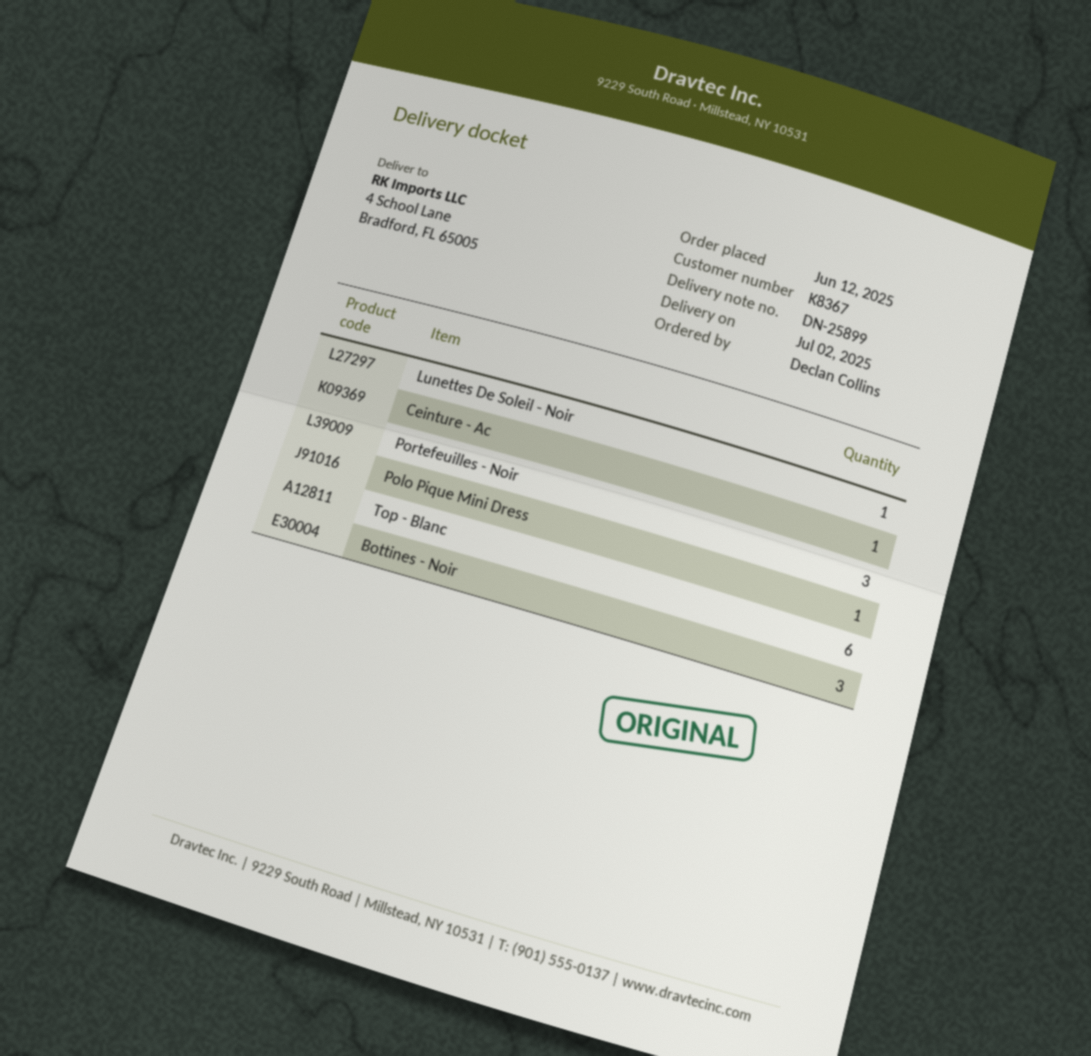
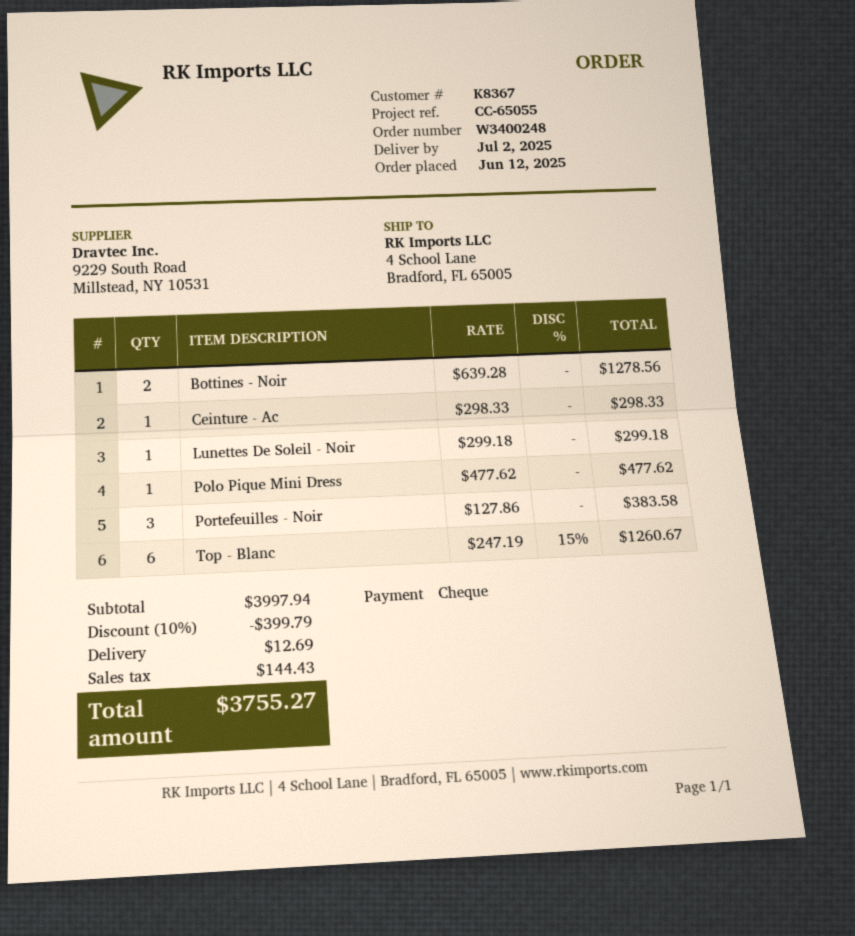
Bottines - Noir: 3 -> 2

